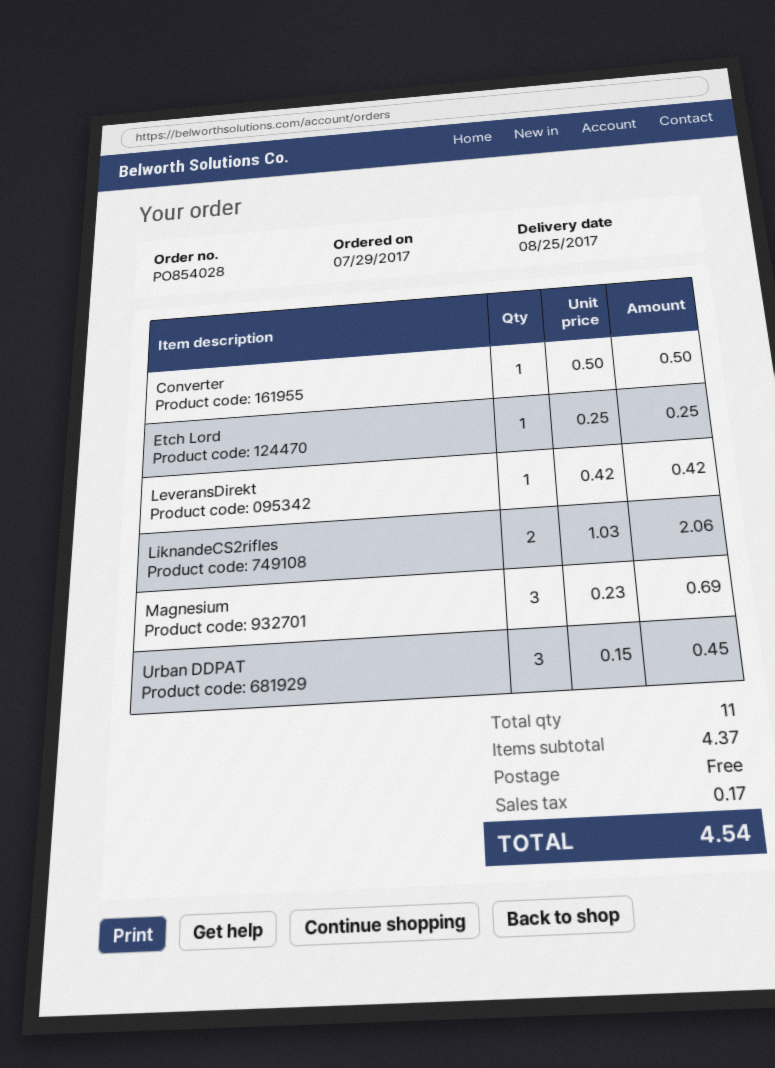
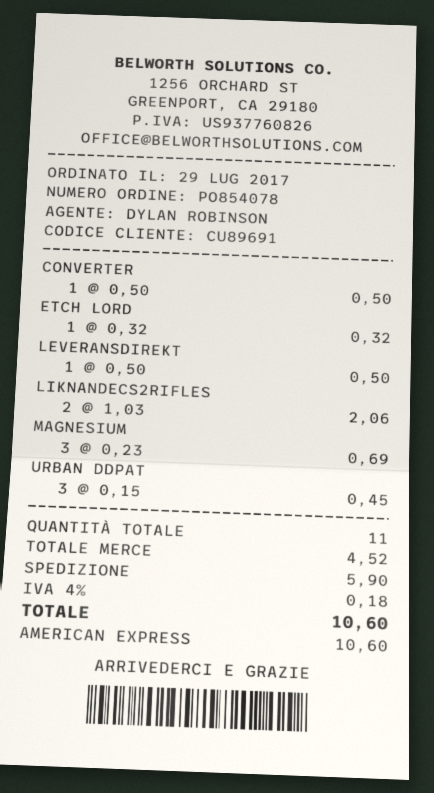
order number: PO854028 -> PO854078
Etch Lord: 1 x 0.25 = 0.25 -> 1 x 0.32 = 0.32
LeveransDirekt: 1 x 0.42 = 0.42 -> 1 x 0.50 = 0.50
subtotal: 4.37 -> 4.52
shipping: 0.00 -> 5.90
tax: 0.17 -> 0.18
total: 4.54 -> 10.60

